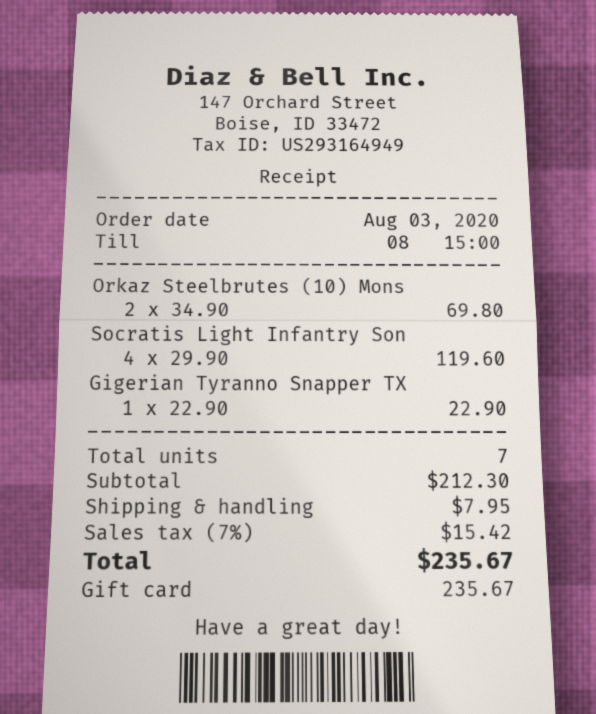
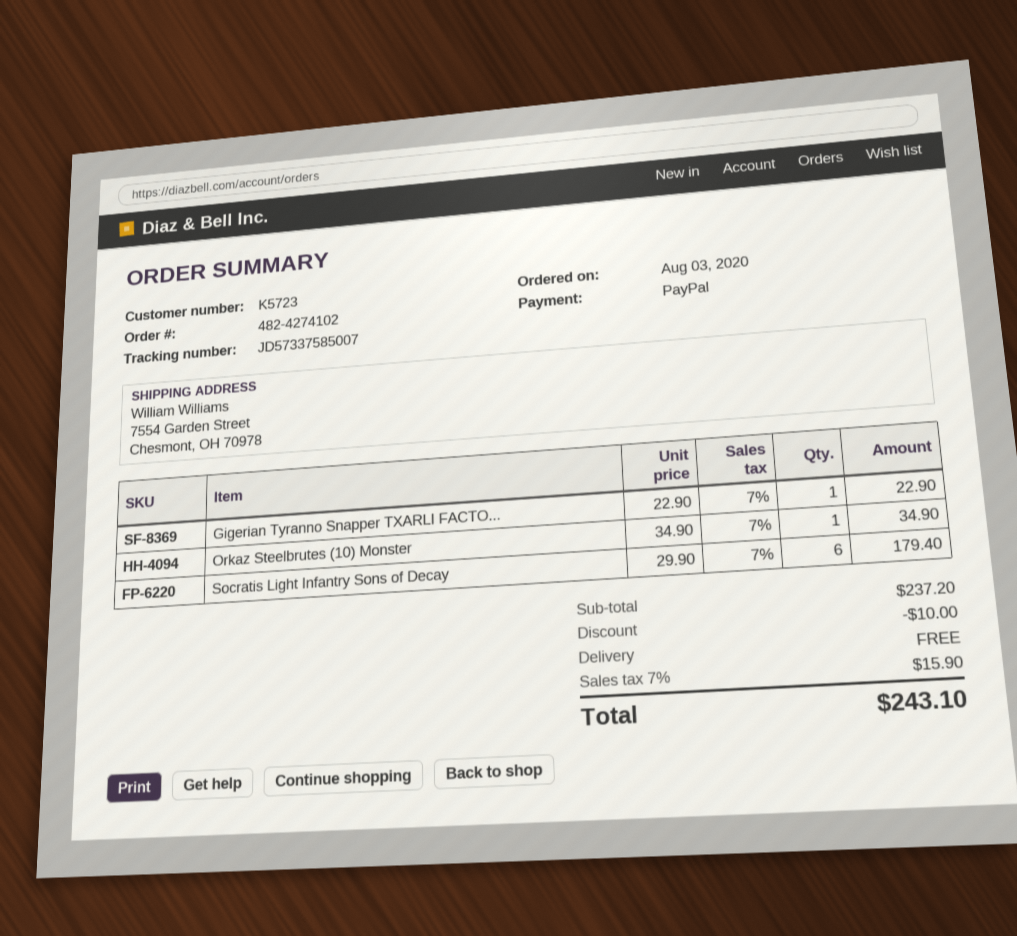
payment method: gift card -> PayPal
Orkaz Steelbrutes (10) Mons: 2 x 34.90 = 69.80 -> 1 x 34.90 = 34.90
Socratis Light Infantry Son: 4 x 29.90 = 119.60 -> 6 x 29.90 = 179.40
subtotal: 212.30 -> 237.20
discount: none -> 10.00
shipping: 7.95 -> 0.00
tax: 7% = 15.42 -> 7% = 15.90
total: 235.67 -> 243.10

